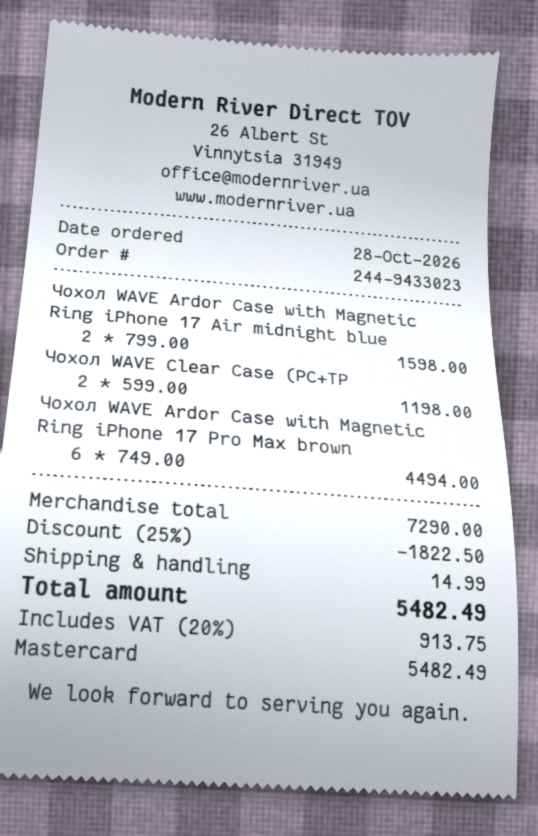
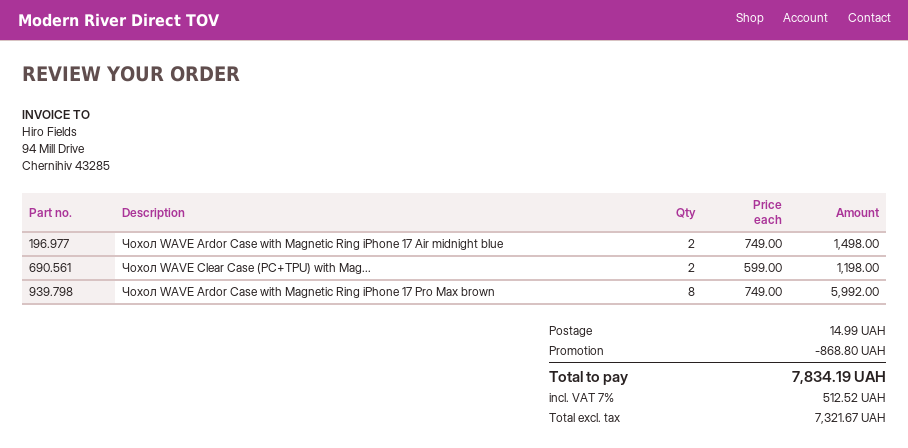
Чохол WAVE Ardor Case with Magnetic Ring iPhone 17 Air midnight blue: 2 x 799.00 = 1598.00 -> 2 x 749.00 = 1498.00
Чохол WAVE Ardor Case with Magnetic Ring iPhone 17 Pro Max brown: 6 x 749.00 = 4494.00 -> 8 x 749.00 = 5992.00
discount: 1822.50 -> 868.80
tax: 20% = 913.75 -> 7% = 512.52
total: 5482.49 -> 7834.19

